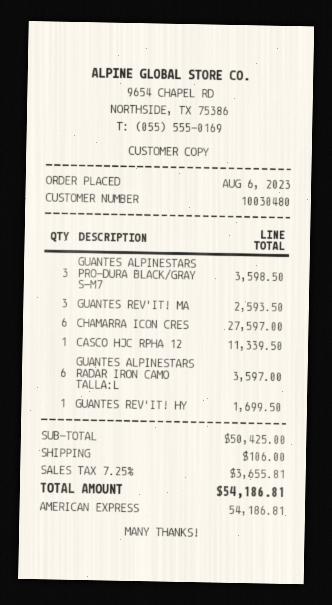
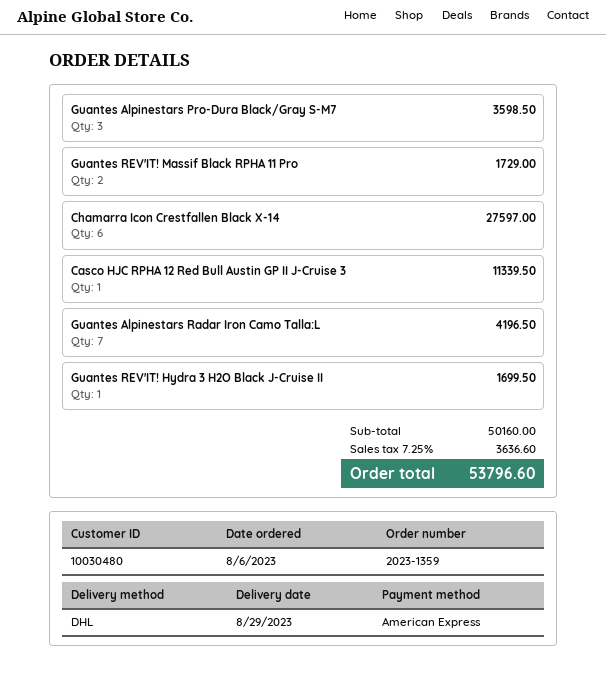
GUANTES REV'IT! MA: 3 for 2593.50 -> 2 for 1729.00
GUANTES ALPINESTARS RADAR IRON CAMO TALLA:L: 6 for 3597.00 -> 7 for 4196.50
subtotal: 50425.00 -> 50160.00
shipping: 106.00 -> none
tax: 7.25% = 3655.81 -> 7.25% = 3636.60
total: 54186.81 -> 53796.60

